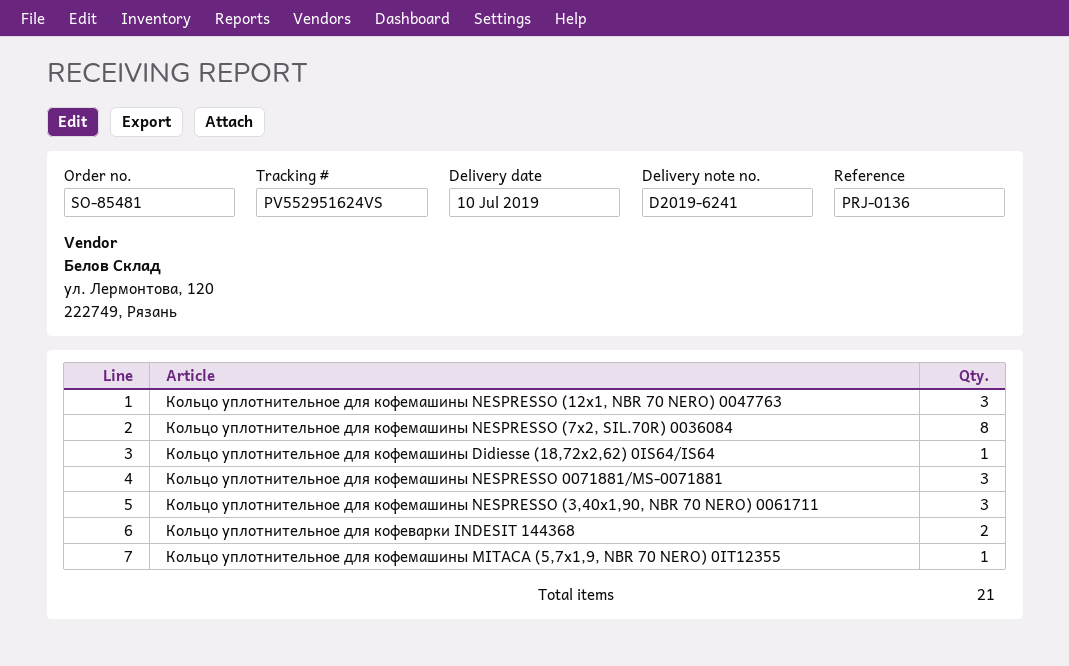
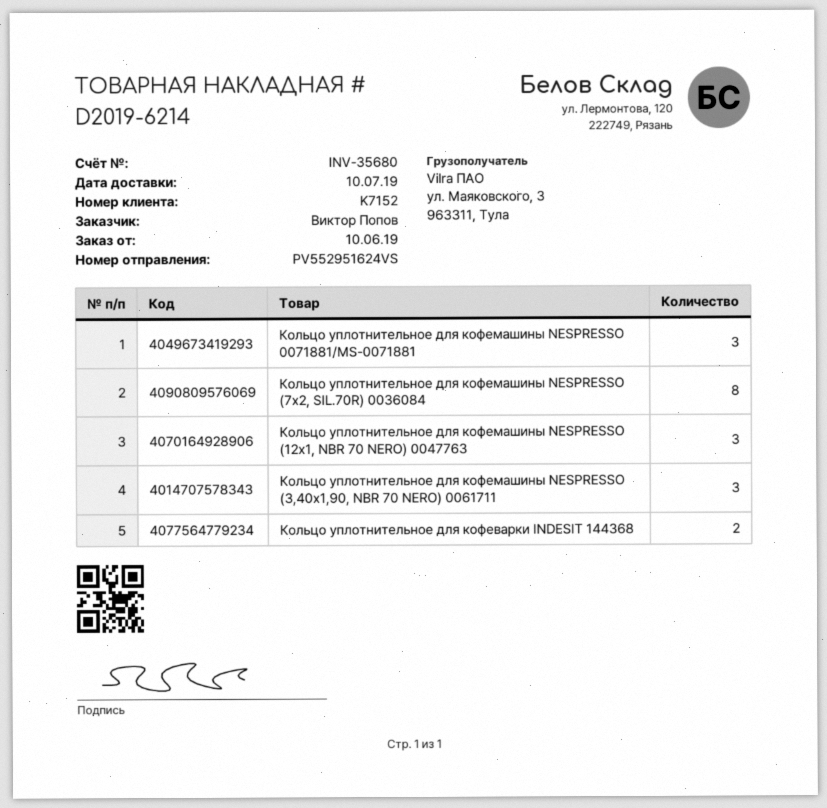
delivery note number: D2019-6241 -> D2019-6214
Кольцо уплотнительное для кофемашины Didiesse (18,72x2,62) 0IS64/IS64: 1 -> none
Кольцо уплотнительное для кофемашины MITACA (5,7x1,9, NBR 70 NERO) 0IT12355: 1 -> none

